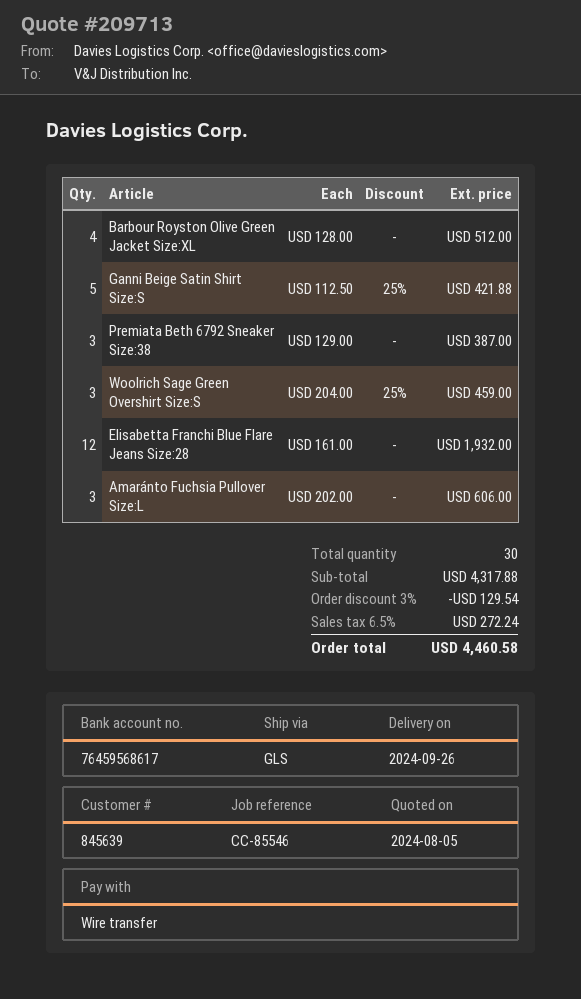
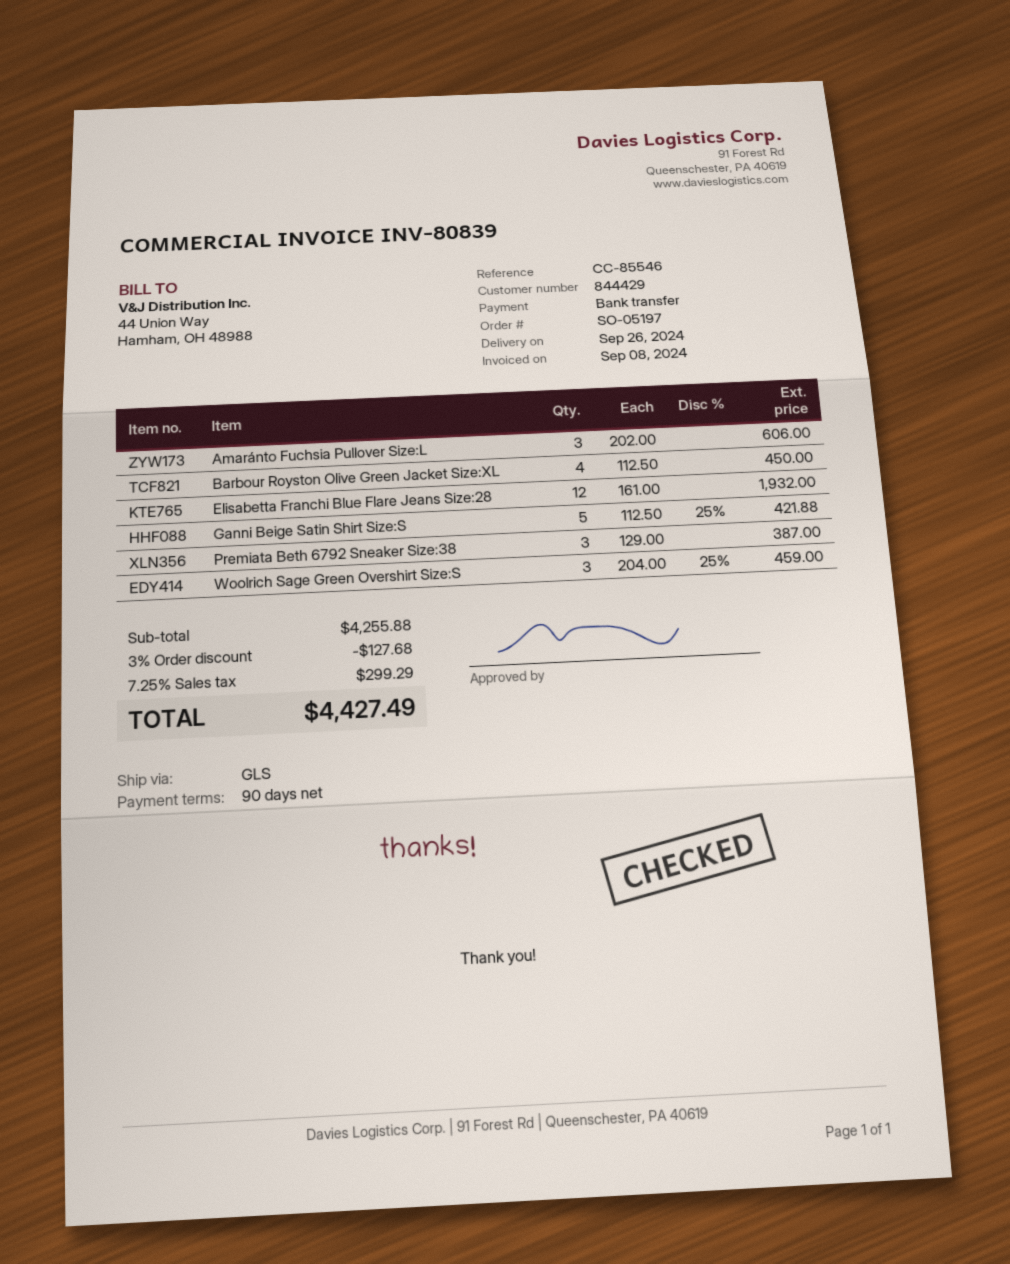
customer number: 845639 -> 844429
Barbour Royston Olive Green Jacket Size:XL: 4 x 128.00 = 512.00 -> 4 x 112.50 = 450.00
subtotal: 4317.88 -> 4255.88
discount: 3% = 129.54 -> 3% = 127.68
tax: 6.5% = 272.24 -> 7.25% = 299.29
total: 4460.58 -> 4427.49

